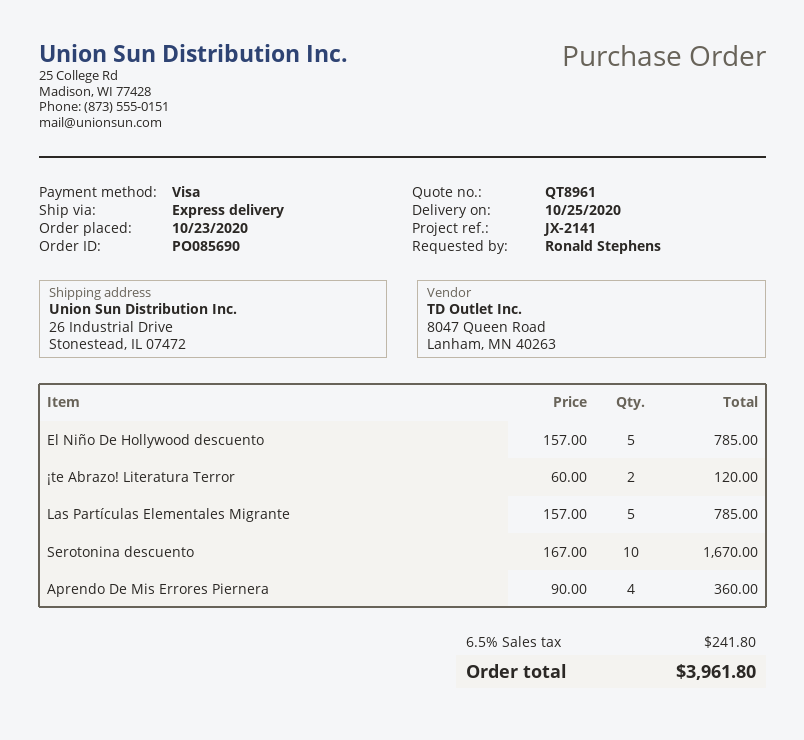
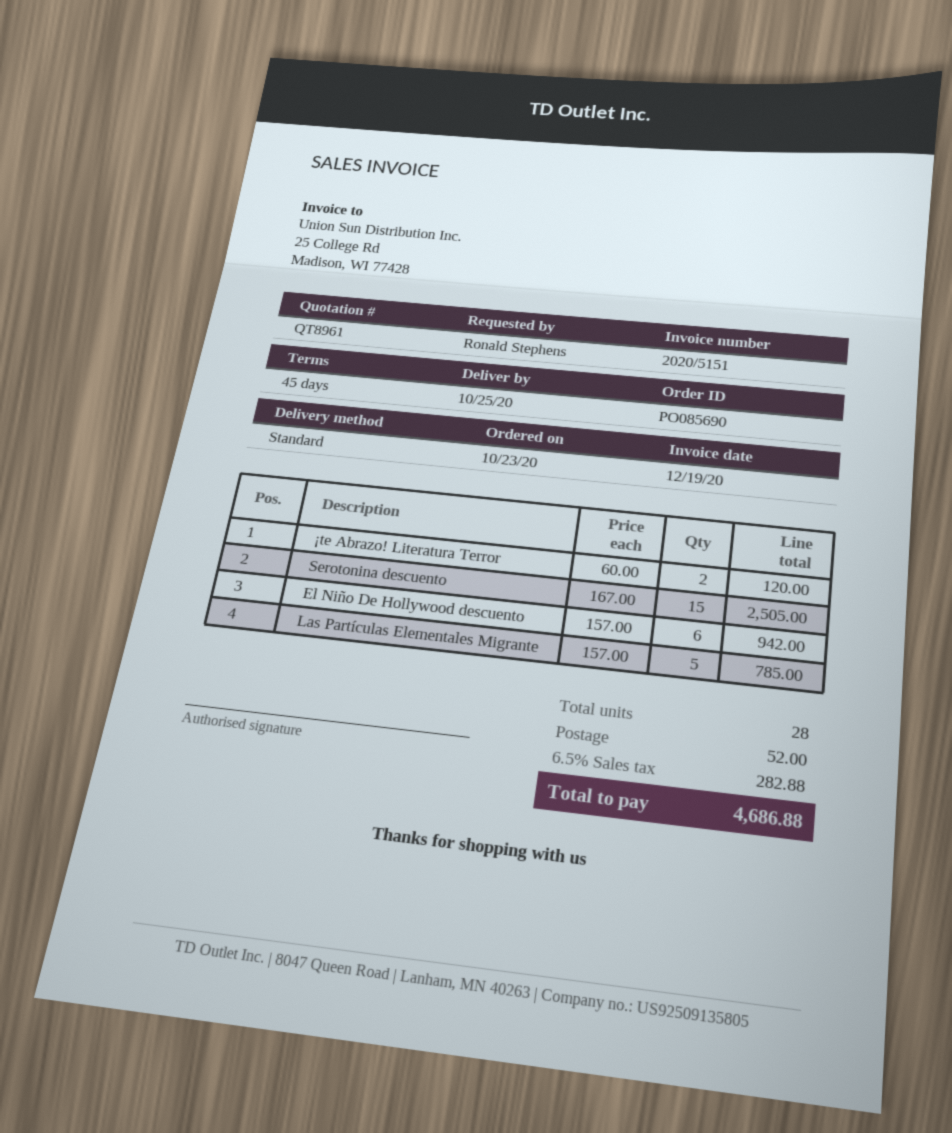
shipping method: express -> standard
El Niño De Hollywood descuento: 5 x 157.00 = 785.00 -> 6 x 157.00 = 942.00
Serotonina descuento: 10 x 167.00 = 1670.00 -> 15 x 167.00 = 2505.00
Aprendo De Mis Errores Piernera: 4 x 90.00 = 360.00 -> none
shipping: none -> 52.00
tax: 6.5% = 241.80 -> 6.5% = 282.88
total: 3961.80 -> 4686.88

